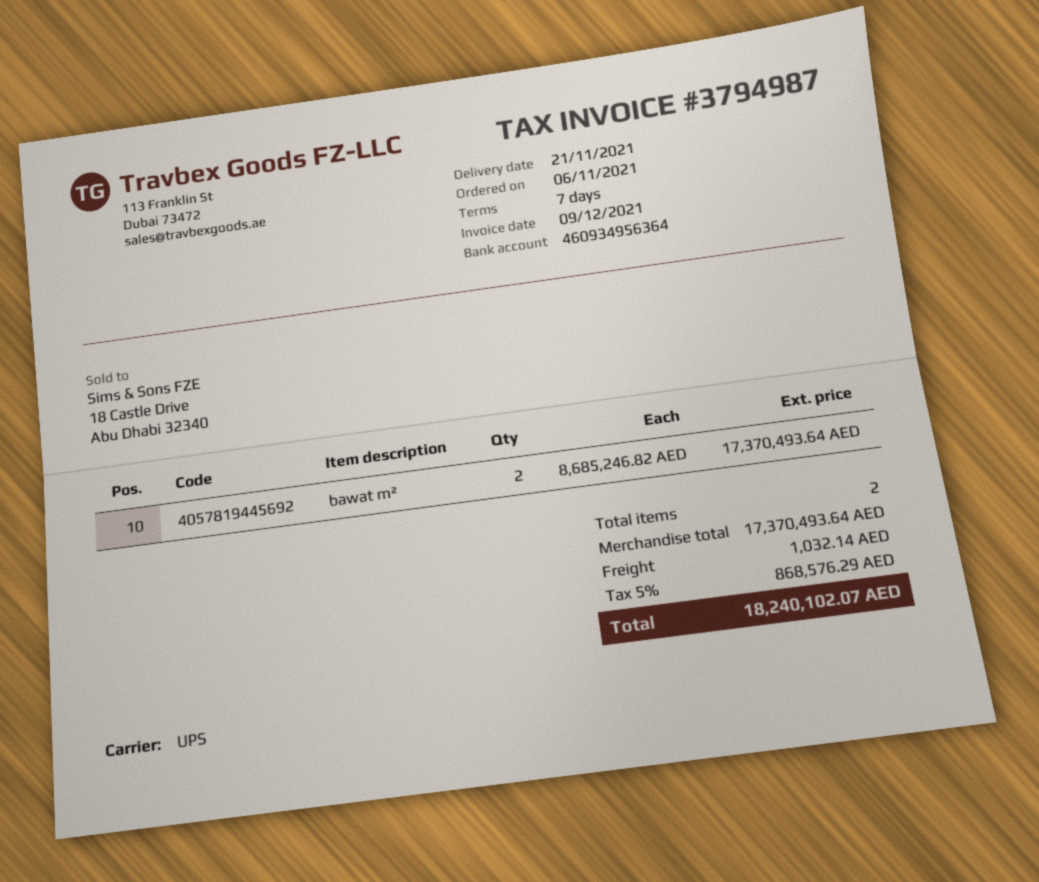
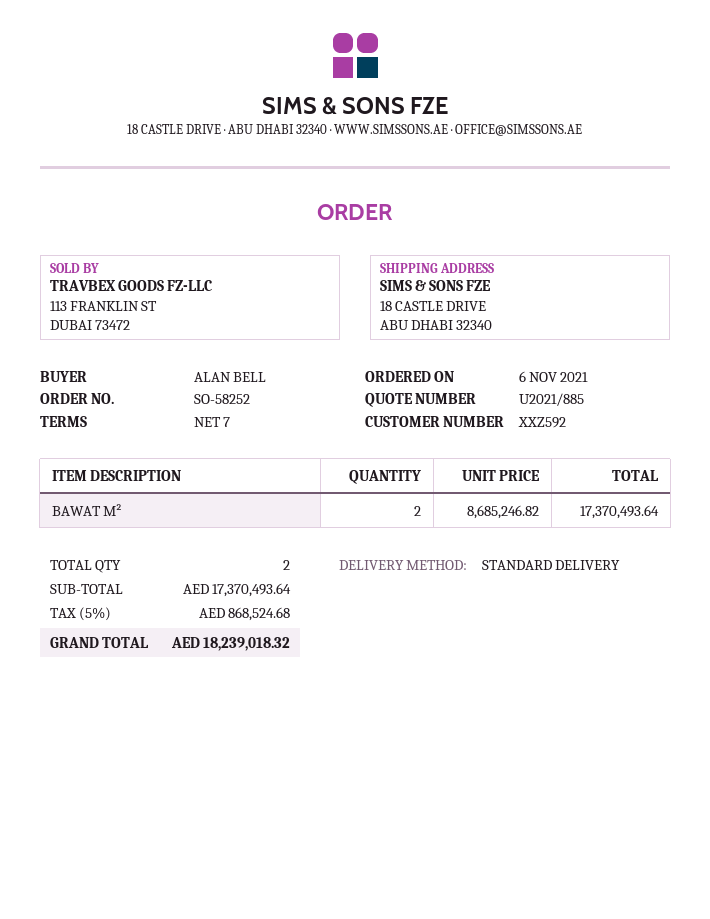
shipping method: UPS -> standard
shipping: 1032.14 -> none
tax: 5% = 868576.29 -> 5% = 868524.68
total: 18240102.07 -> 18239018.32

